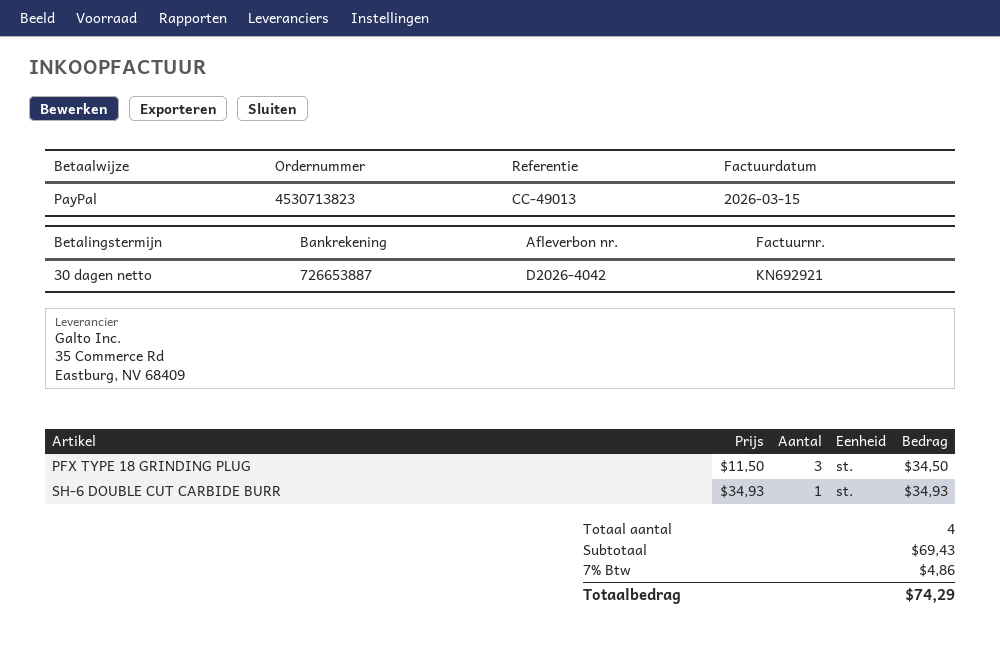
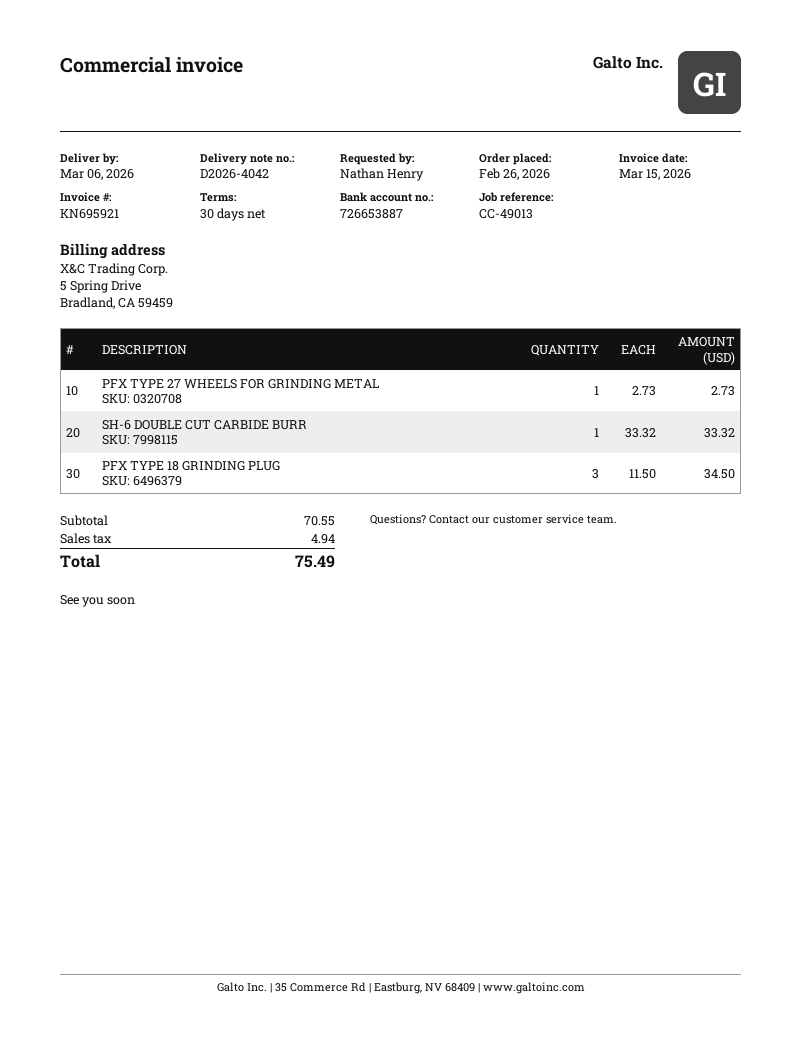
invoice number: KN692921 -> KN695921
SH-6 DOUBLE CUT CARBIDE BURR: 1 x 34.93 = 34.93 -> 1 x 33.32 = 33.32
PFX TYPE 27 WHEELS FOR GRINDING METAL: none -> 1 x 2.73 = 2.73
subtotal: 69.43 -> 70.55
tax: 4.86 -> 4.94
total: 74.29 -> 75.49

